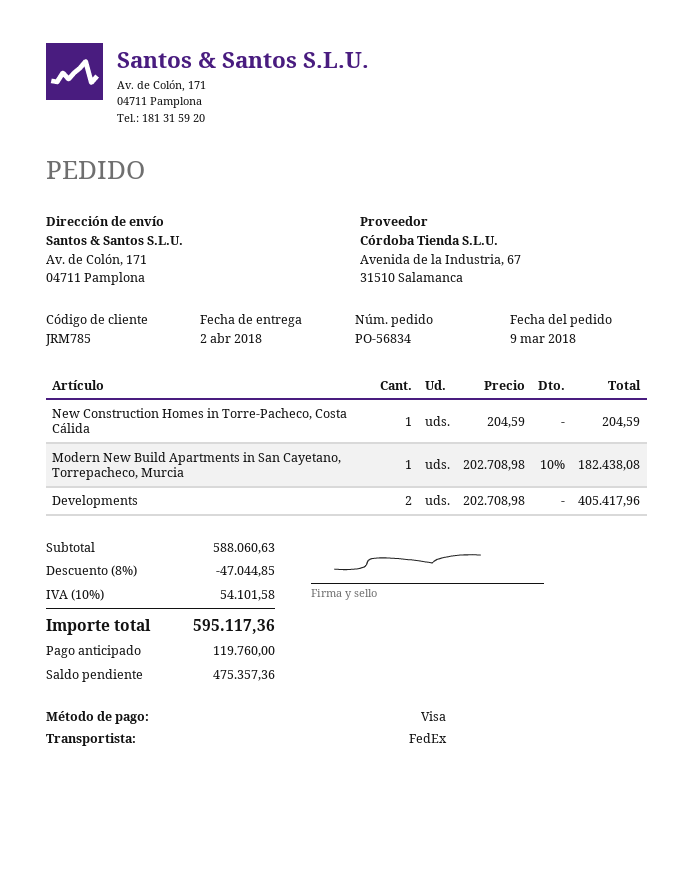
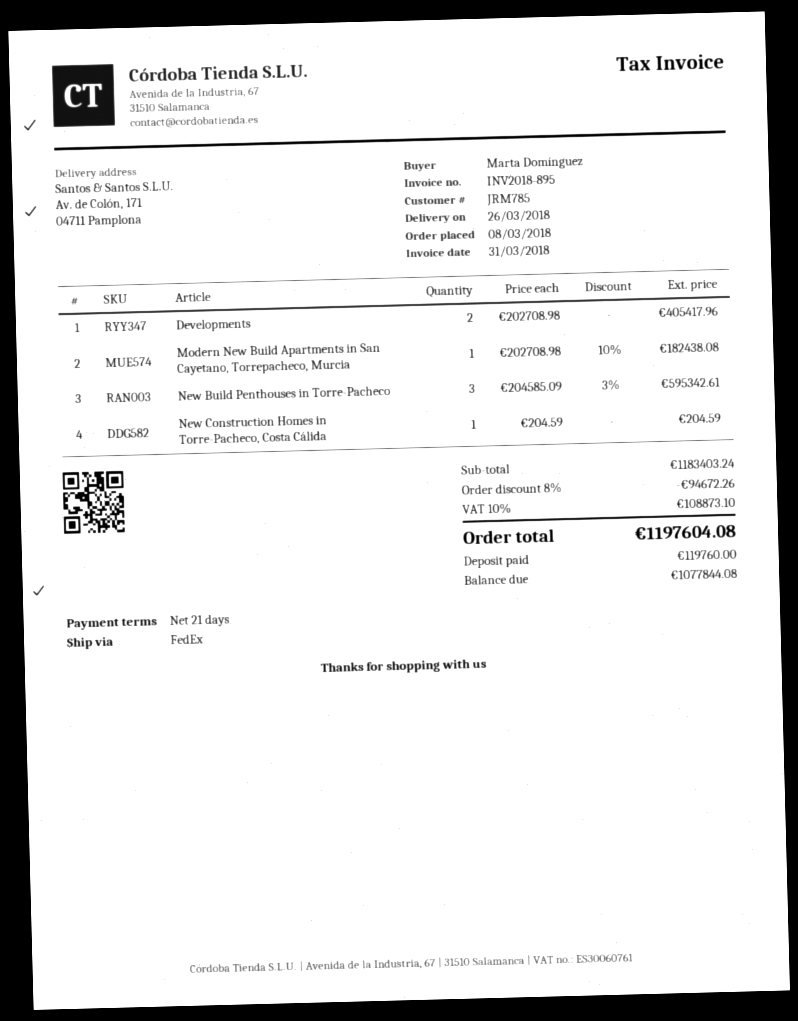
order date: 2018-03-09 -> 2018-03-08
delivery date: 2018-04-02 -> 2018-03-26
New Build Penthouses in Torre-Pacheco: none -> 3 x 204585.09 - 3% = 595342.61
subtotal: 588060.63 -> 1183403.24
discount: 8% = 47044.85 -> 8% = 94672.26
tax: 10% = 54101.58 -> 10% = 108873.10
total: 595117.36 -> 1197604.08
balance: 475357.36 -> 1077844.08

